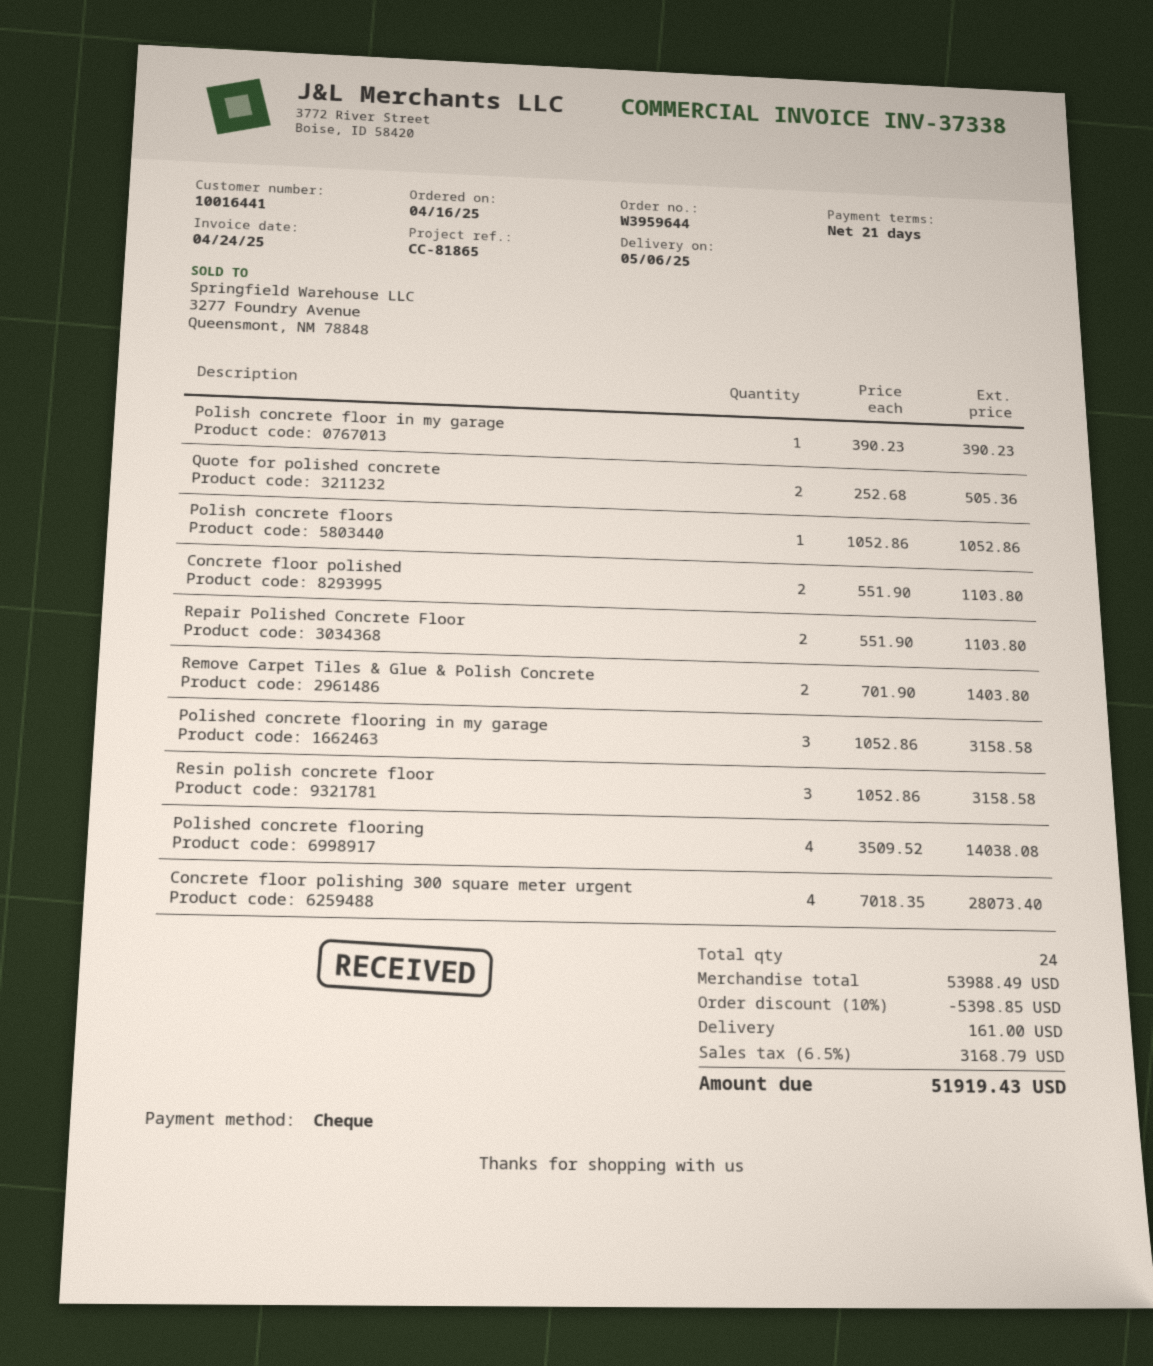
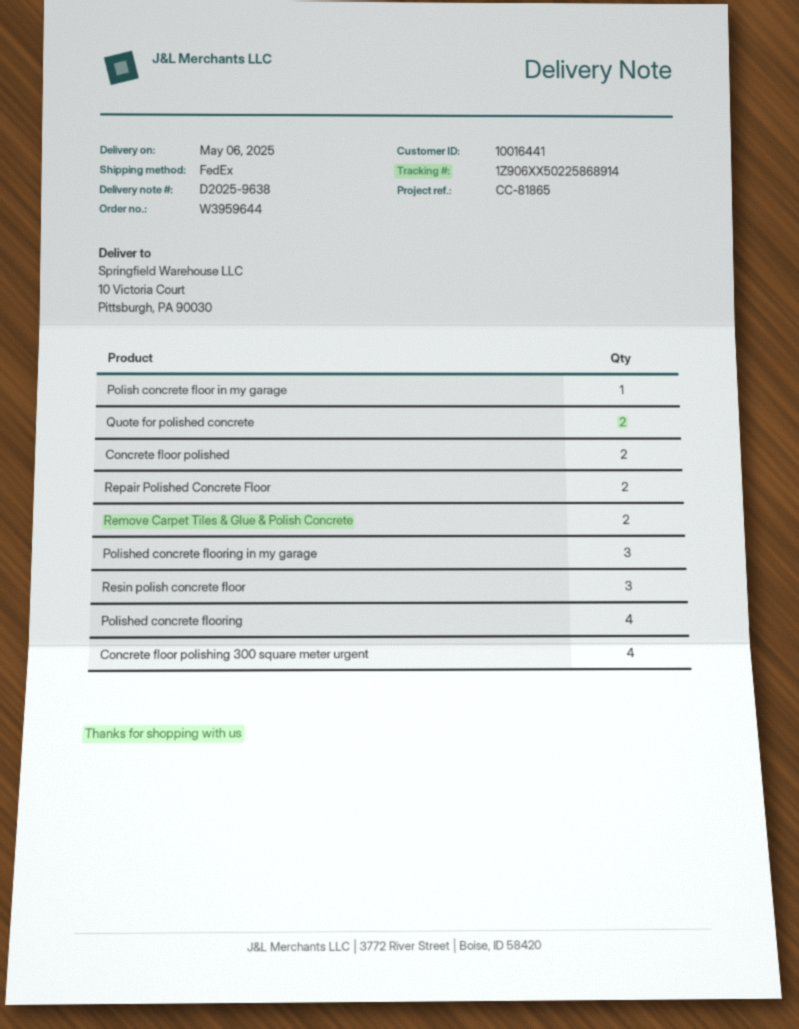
Polish concrete floors: 1 -> none

